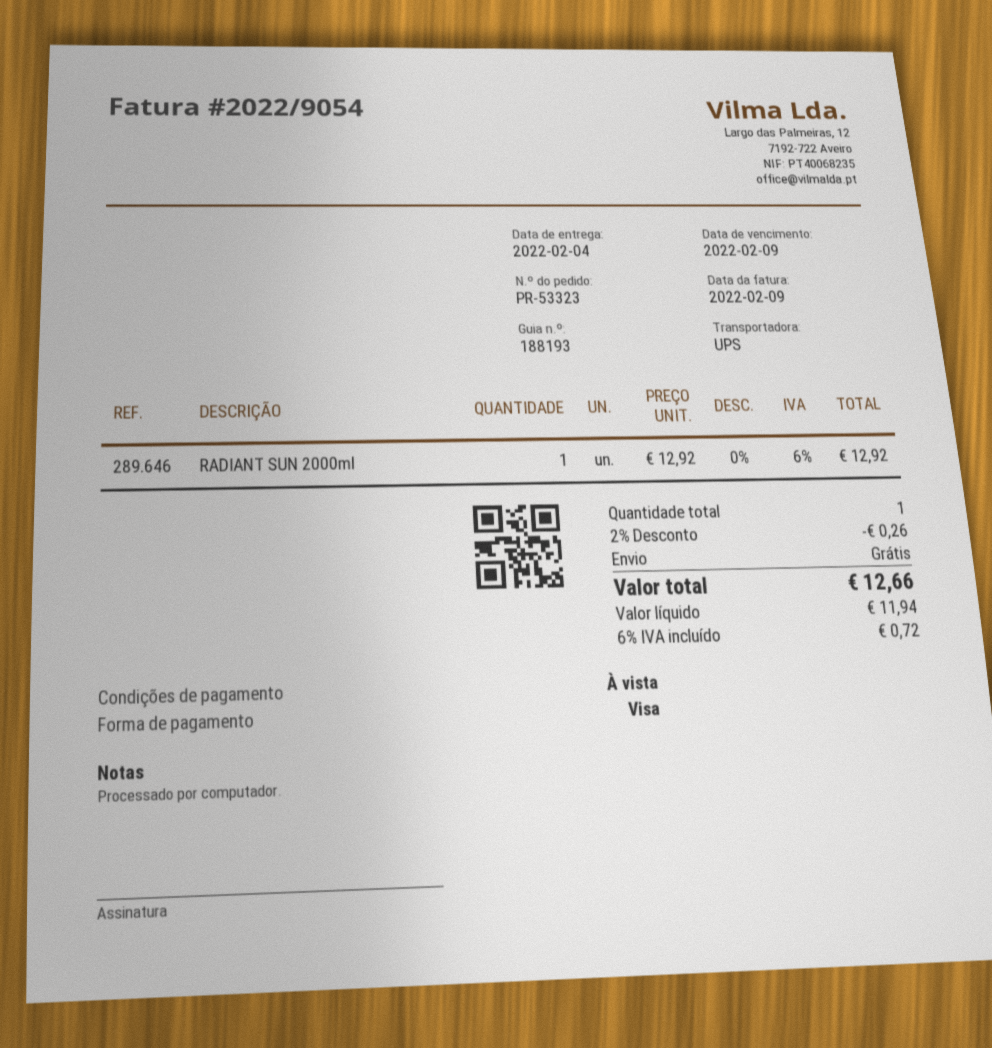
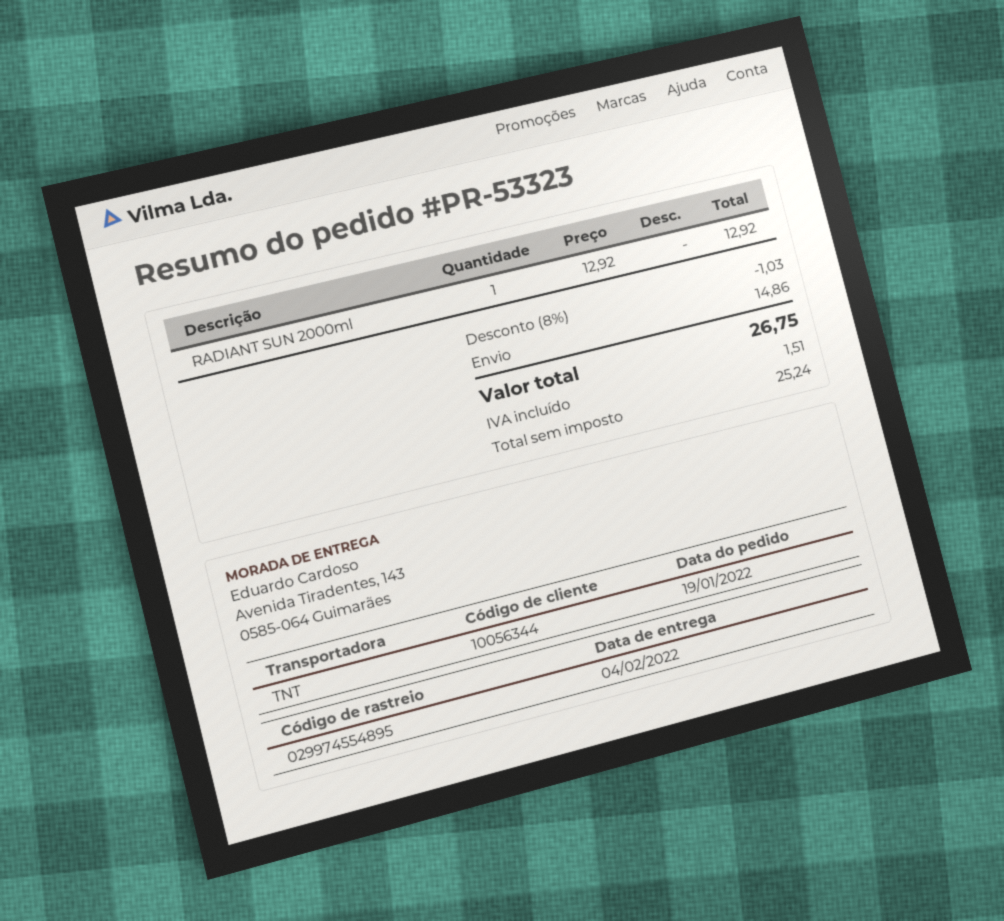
shipping method: UPS -> TNT
discount: 2% = 0.26 -> 8% = 1.03
shipping: 0.00 -> 14.86
net: 11.94 -> 25.24
tax: 0.72 -> 1.51
total: 12.66 -> 26.75

